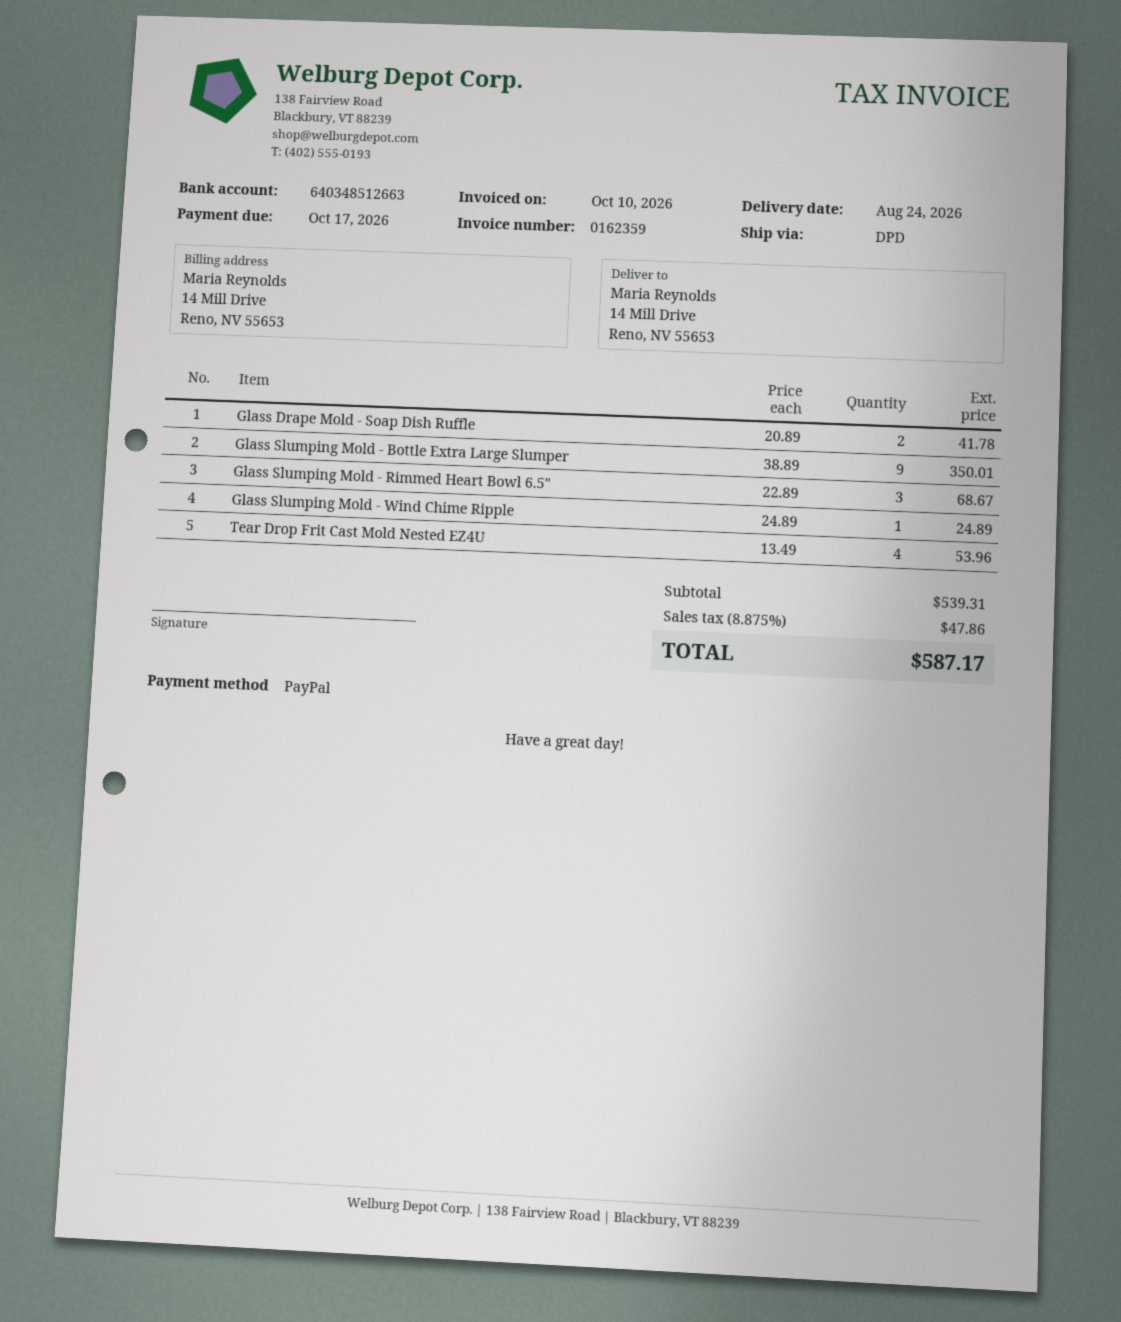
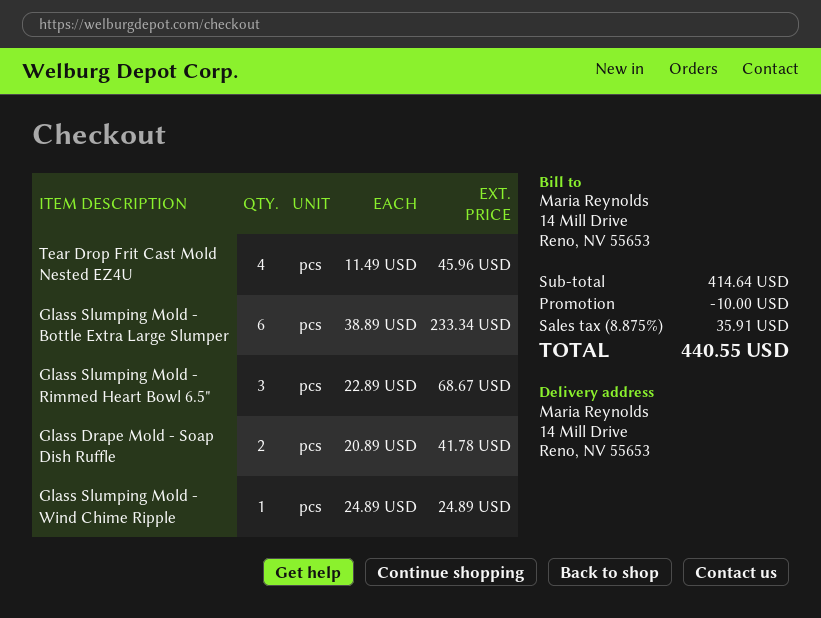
Glass Slumping Mold - Bottle Extra Large Slumper: 9 x 38.89 = 350.01 -> 6 x 38.89 = 233.34
Tear Drop Frit Cast Mold Nested EZ4U: 4 x 13.49 = 53.96 -> 4 x 11.49 = 45.96
subtotal: 539.31 -> 414.64
discount: none -> 10.00
tax: 8.875% = 47.86 -> 8.875% = 35.91
total: 587.17 -> 440.55

